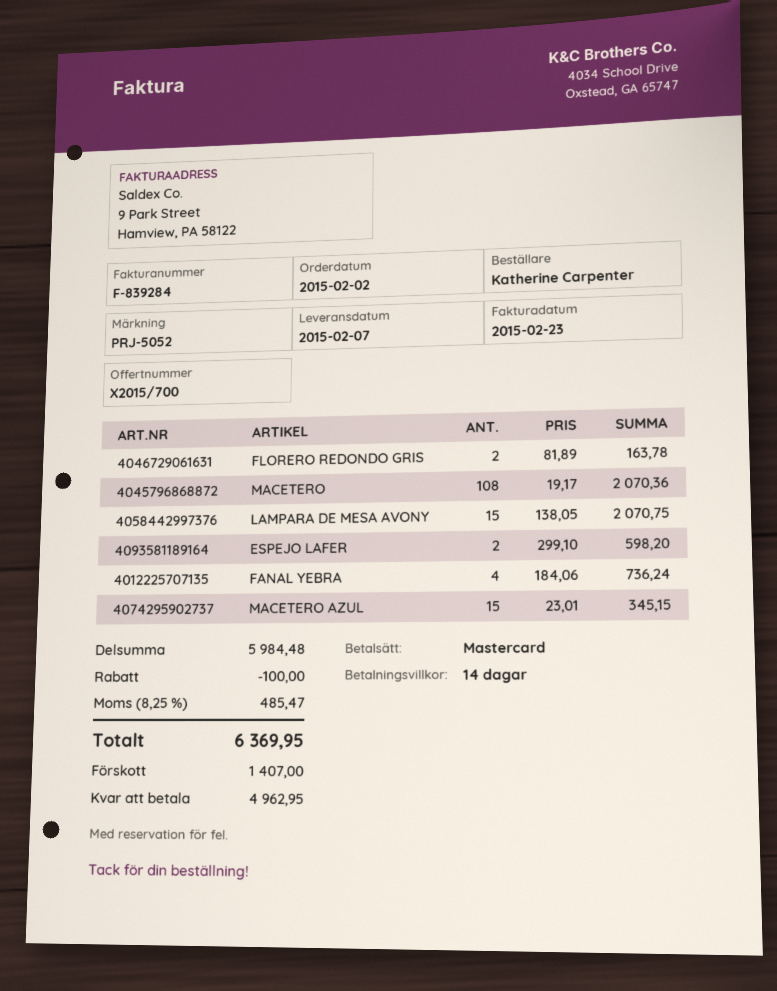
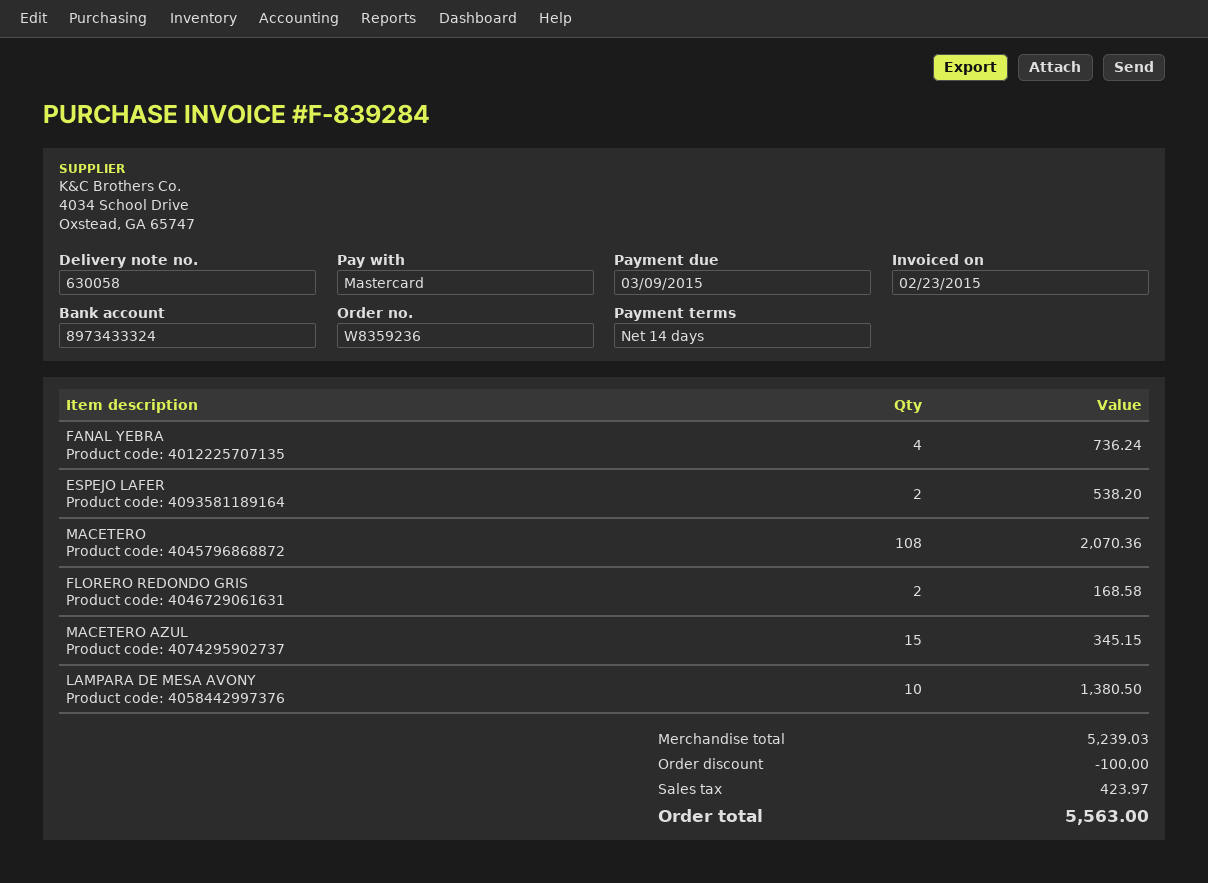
FLORERO REDONDO GRIS: 2 for 163.78 -> 2 for 168.58
LAMPARA DE MESA AVONY: 15 for 2070.75 -> 10 for 1380.50
ESPEJO LAFER: 2 for 598.20 -> 2 for 538.20
subtotal: 5984.48 -> 5239.03
tax: 485.47 -> 423.97
total: 6369.95 -> 5563.00

